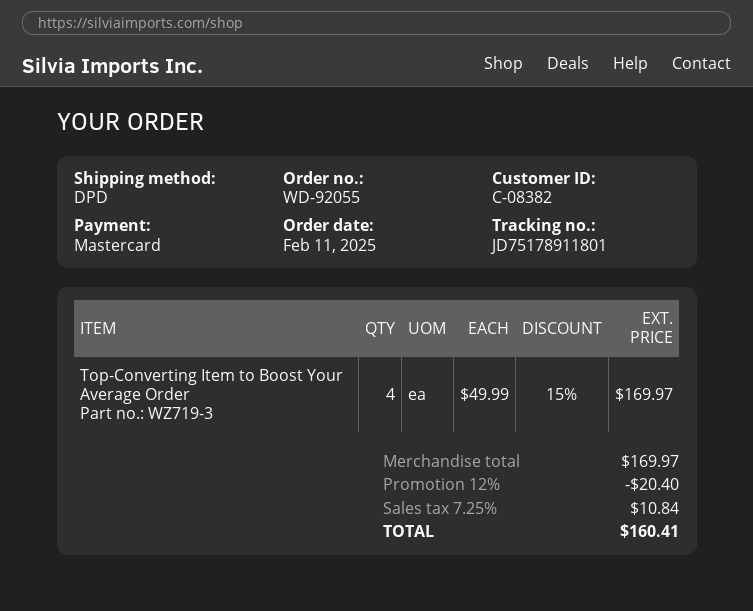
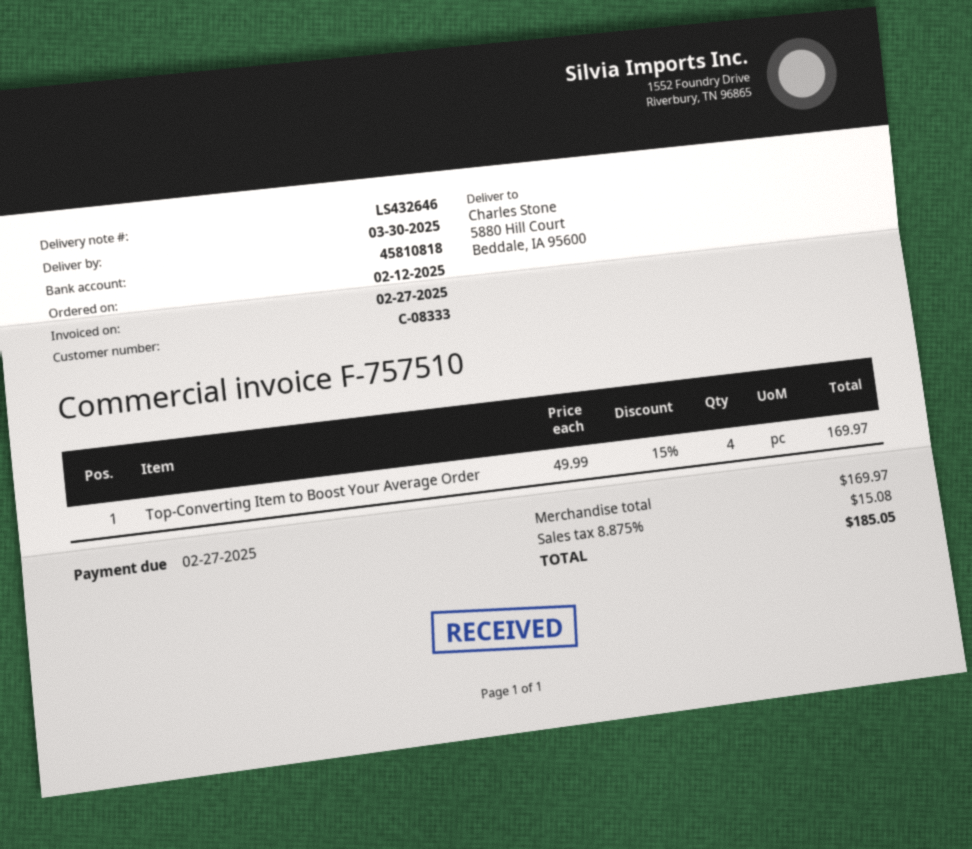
order date: 2025-02-11 -> 2025-02-12
customer number: C-08382 -> C-08333
discount: 12% = 20.40 -> none
tax: 7.25% = 10.84 -> 8.875% = 15.08
total: 160.41 -> 185.05

